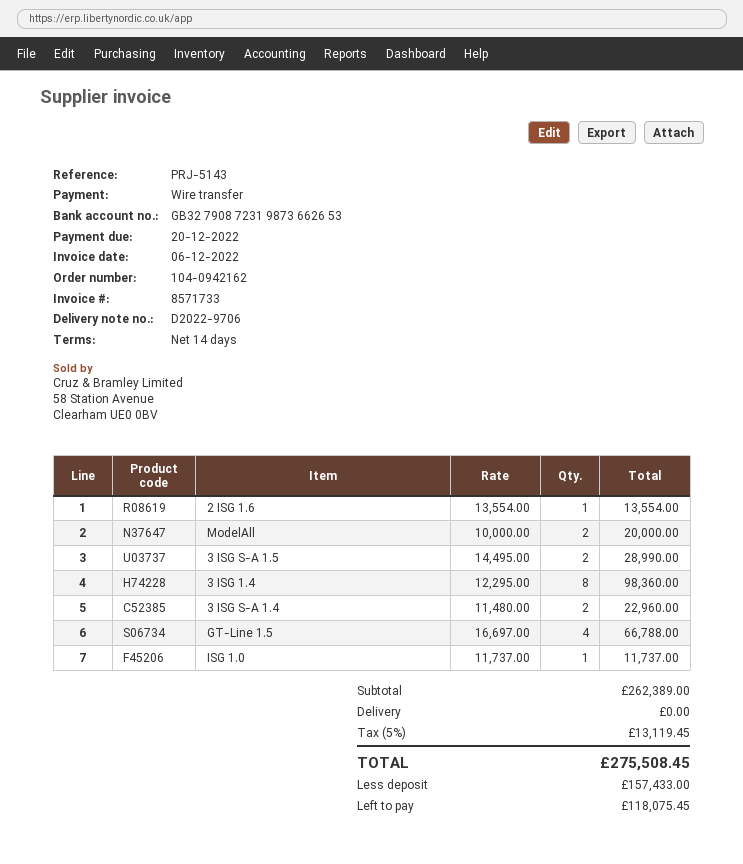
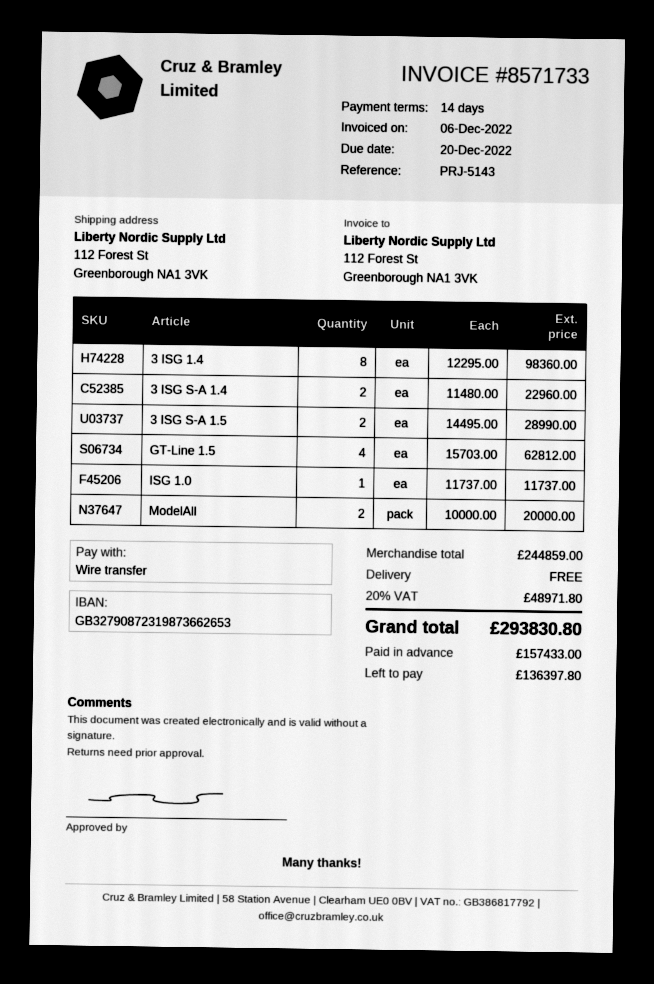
2 ISG 1.6: 1 x 13554.00 = 13554.00 -> none
GT-Line 1.5: 4 x 16697.00 = 66788.00 -> 4 x 15703.00 = 62812.00
subtotal: 262389.00 -> 244859.00
tax: 5% = 13119.45 -> 20% = 48971.80
total: 275508.45 -> 293830.80
balance: 118075.45 -> 136397.80

